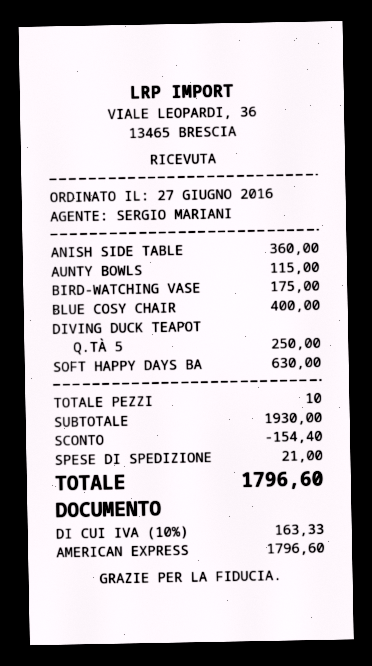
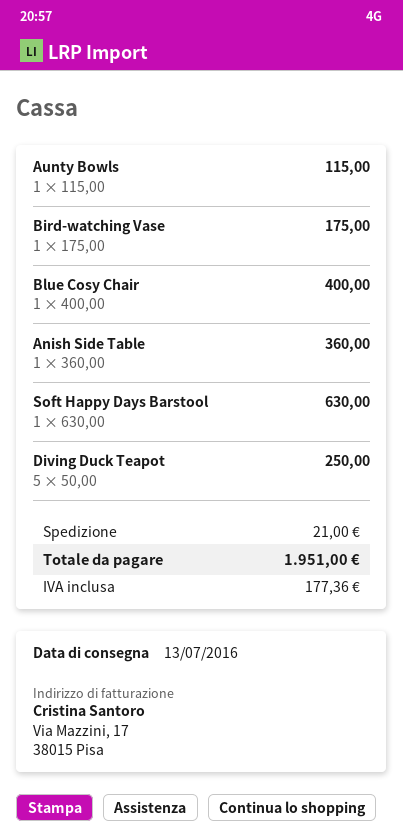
discount: 154.40 -> none
tax: 163.33 -> 177.36
total: 1796.60 -> 1951.00

